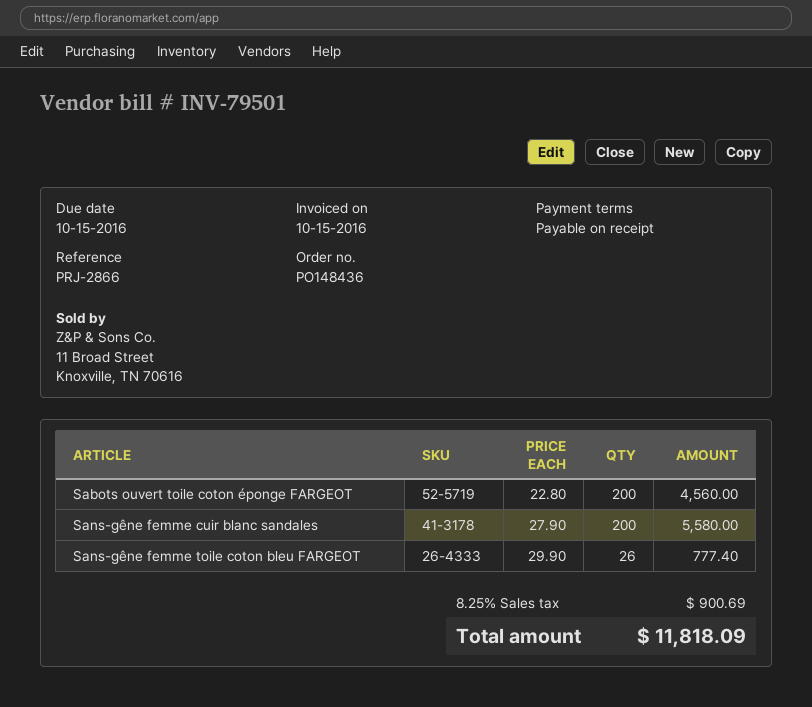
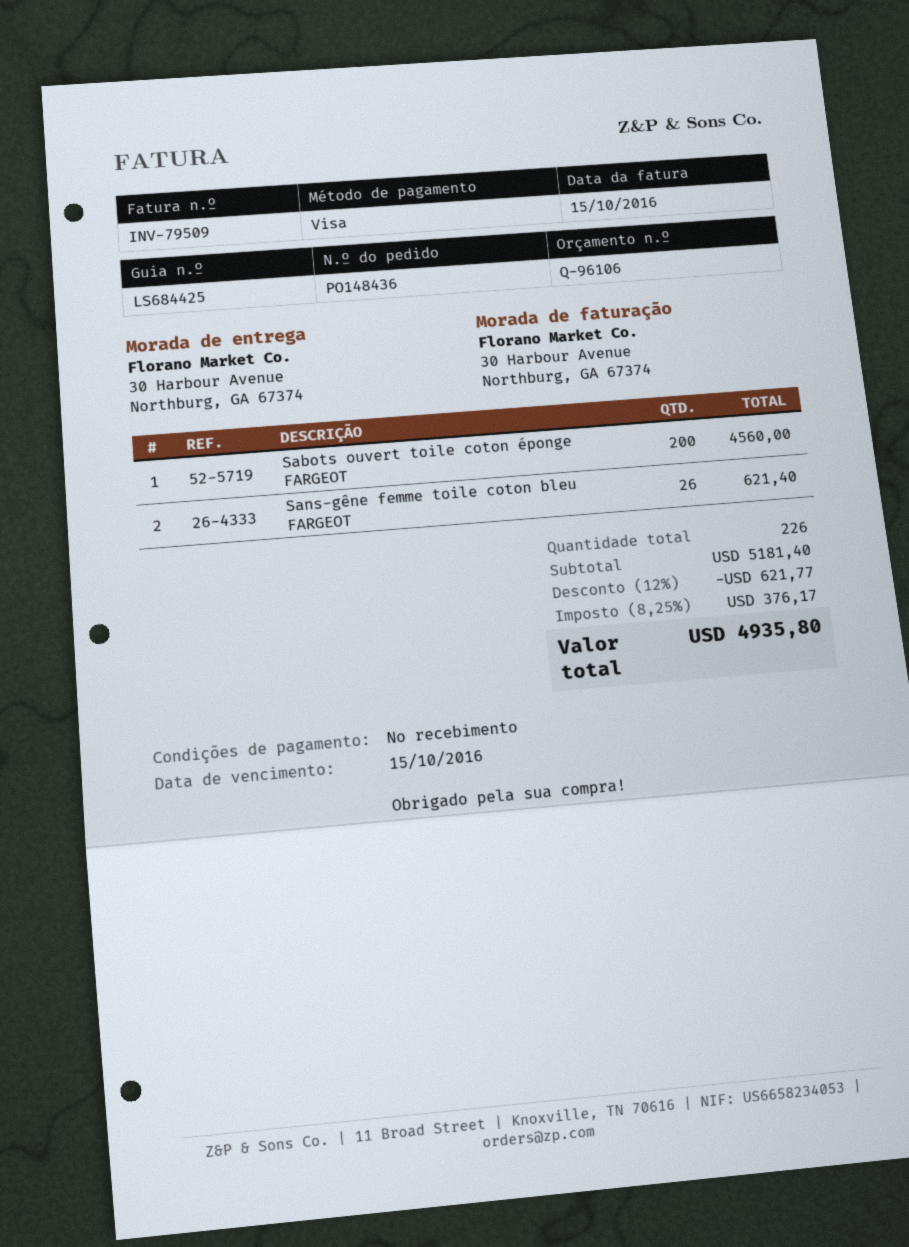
invoice number: INV-79501 -> INV-79509
Sans-gêne femme cuir blanc sandales: 200 for 5580.00 -> none
Sans-gêne femme toile coton bleu FARGEOT: 26 for 777.40 -> 26 for 621.40
discount: none -> 12% = 621.77
tax: 8.25% = 900.69 -> 8.25% = 376.17
total: 11818.09 -> 4935.80

